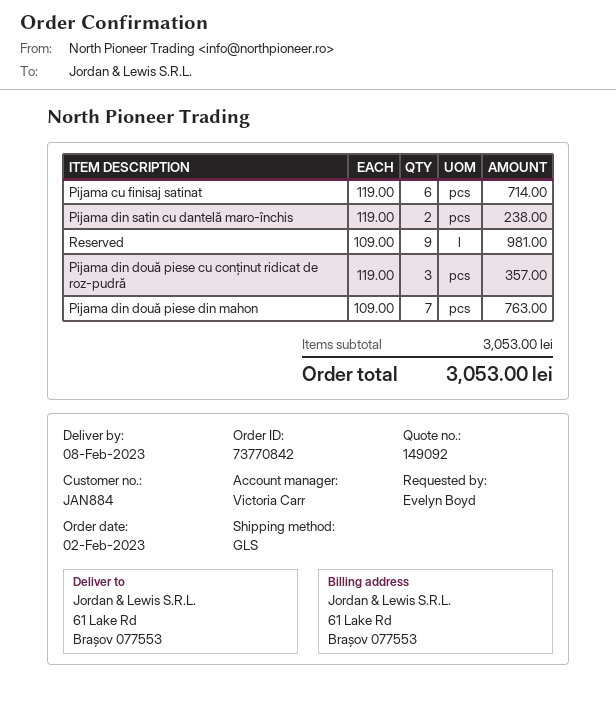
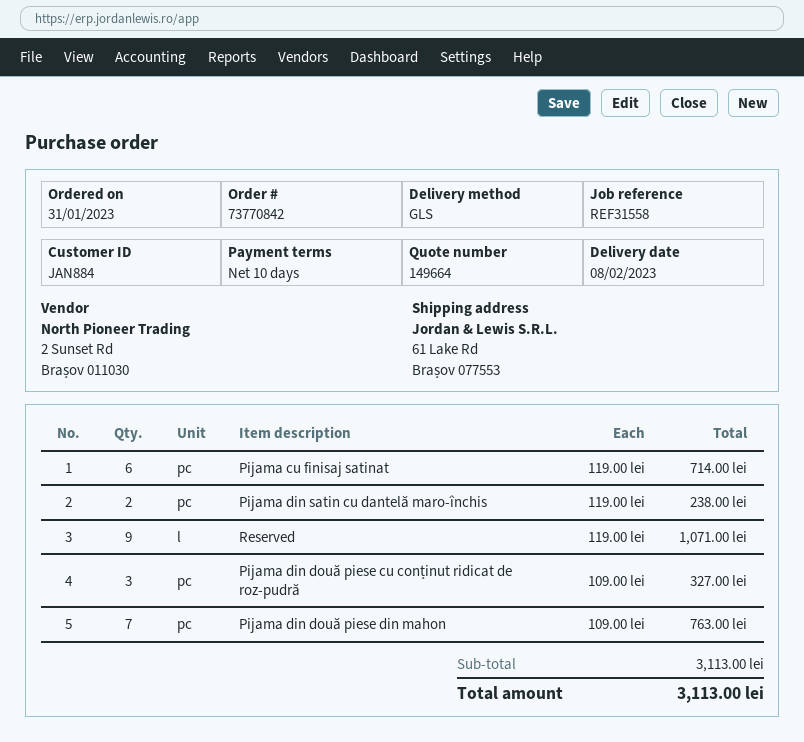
quote number: 149092 -> 149664
order date: 2023-02-02 -> 2023-01-31
Reserved: 9 x 109.00 = 981.00 -> 9 x 119.00 = 1071.00
Pijama din două piese cu conținut ridicat de roz-pudră: 3 x 119.00 = 357.00 -> 3 x 109.00 = 327.00
subtotal: 3053.00 -> 3113.00
total: 3053.00 -> 3113.00

